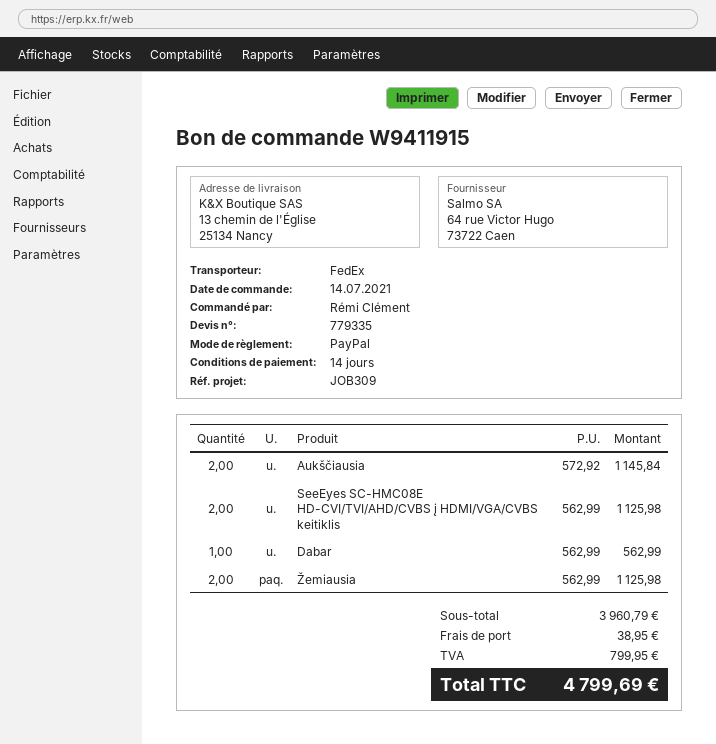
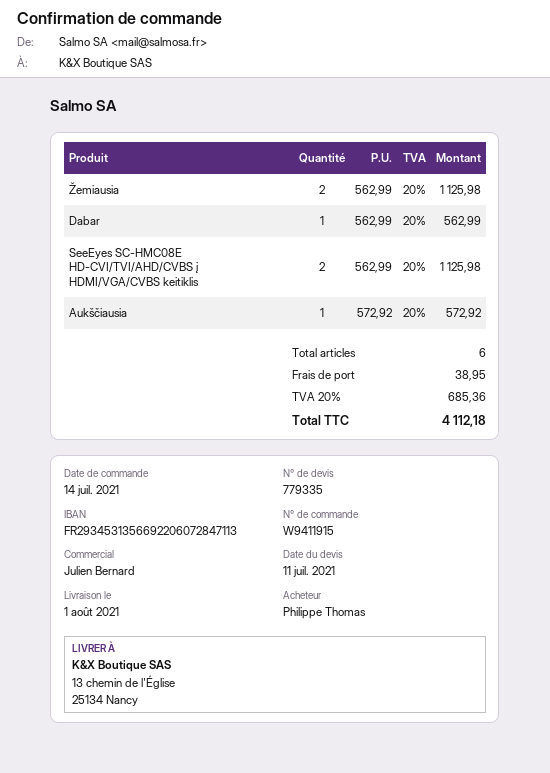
ordered by: Rémi Clément -> Philippe Thomas
Aukščiausia: 2 x 572.92 = 1145.84 -> 1 x 572.92 = 572.92
tax: 799.95 -> 685.36
total: 4799.69 -> 4112.18

